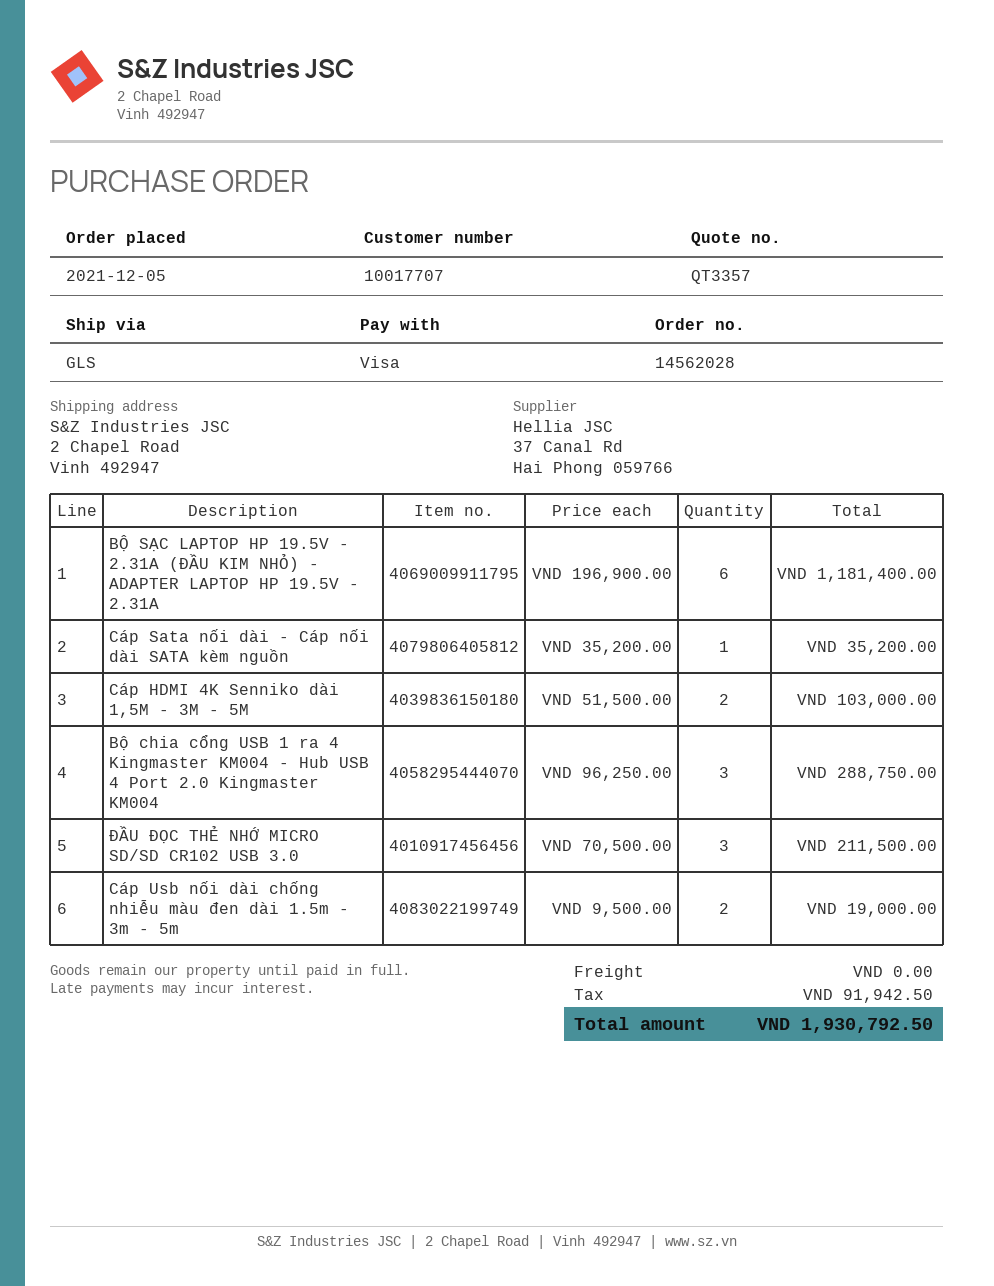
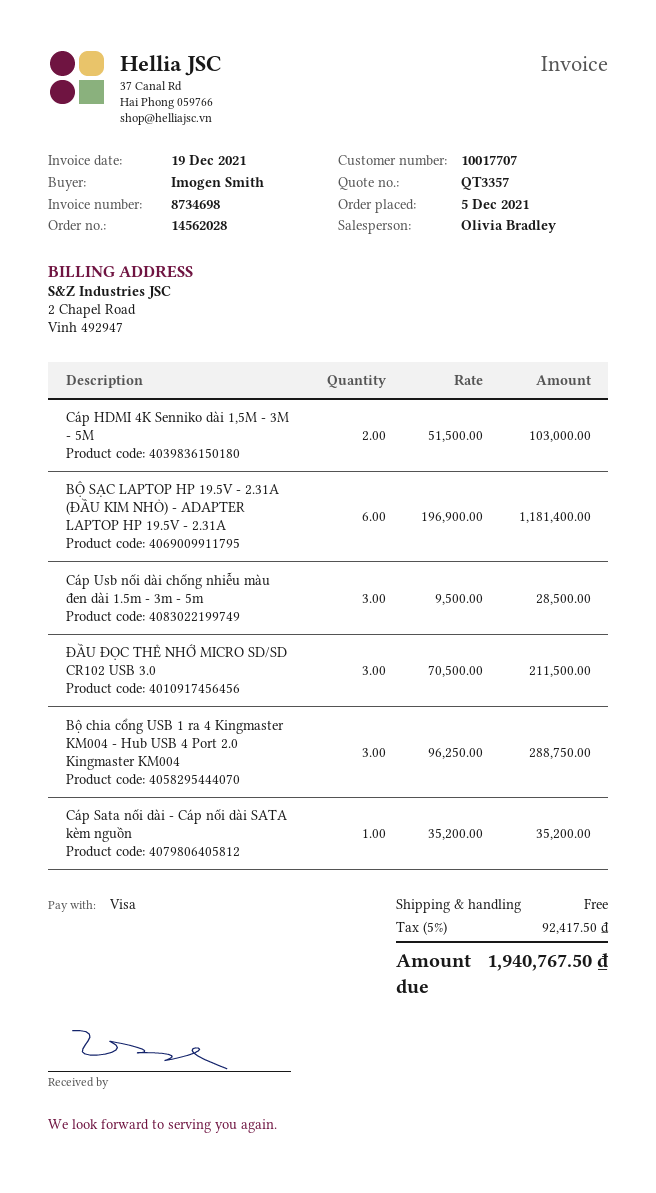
Cáp Usb nối dài chống nhiễu màu đen dài 1.5m - 3m - 5m: 2 x 9500.00 = 19000.00 -> 3 x 9500.00 = 28500.00
tax: 91942.50 -> 92417.50
total: 1930792.50 -> 1940767.50

